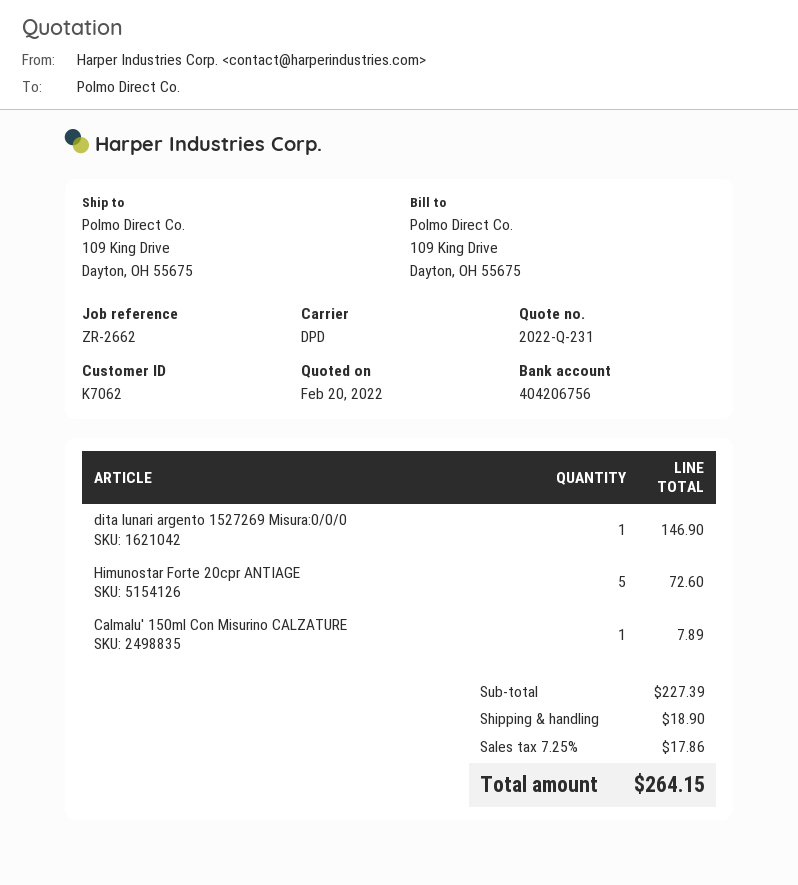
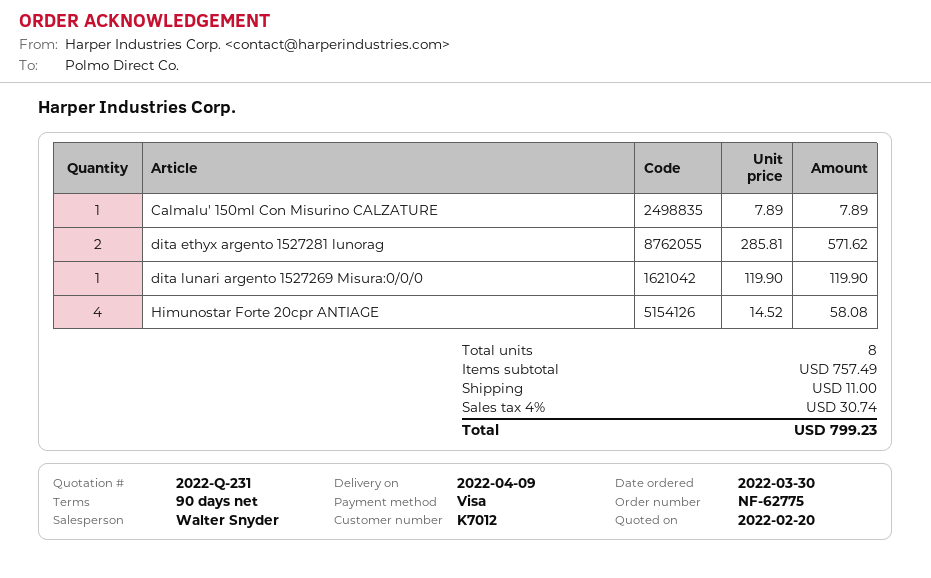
customer number: K7062 -> K7012
dita lunari argento 1527269 Misura:0/0/0: 1 for 146.90 -> 1 for 119.90
Himunostar Forte 20cpr ANTIAGE: 5 for 72.60 -> 4 for 58.08
dita ethyx argento 1527281 lunorag: none -> 2 for 571.62
subtotal: 227.39 -> 757.49
shipping: 18.90 -> 11.00
tax: 7.25% = 17.86 -> 4% = 30.74
total: 264.15 -> 799.23

